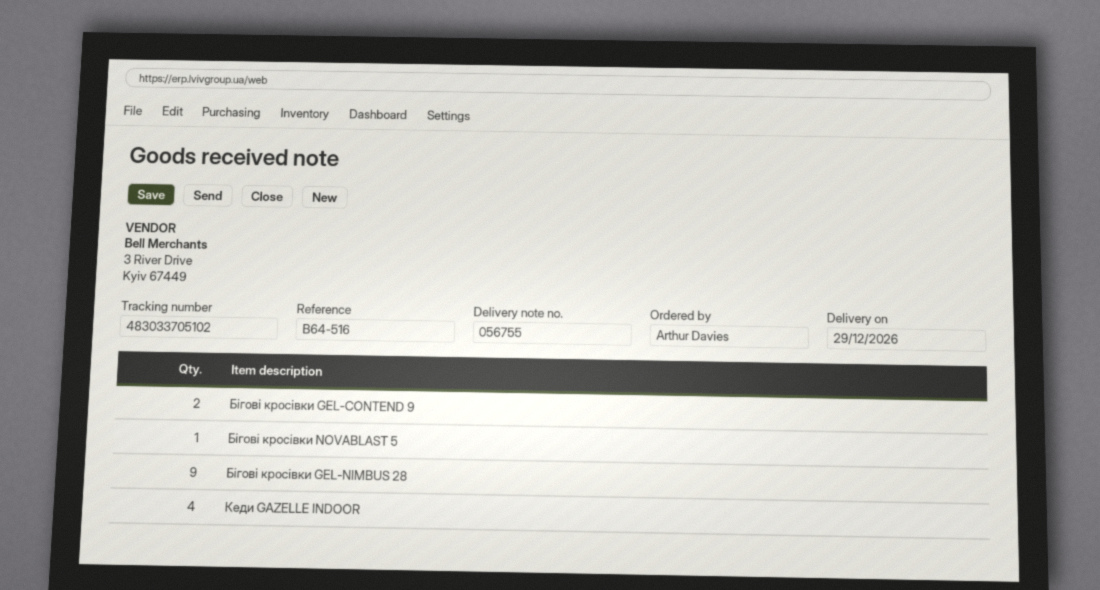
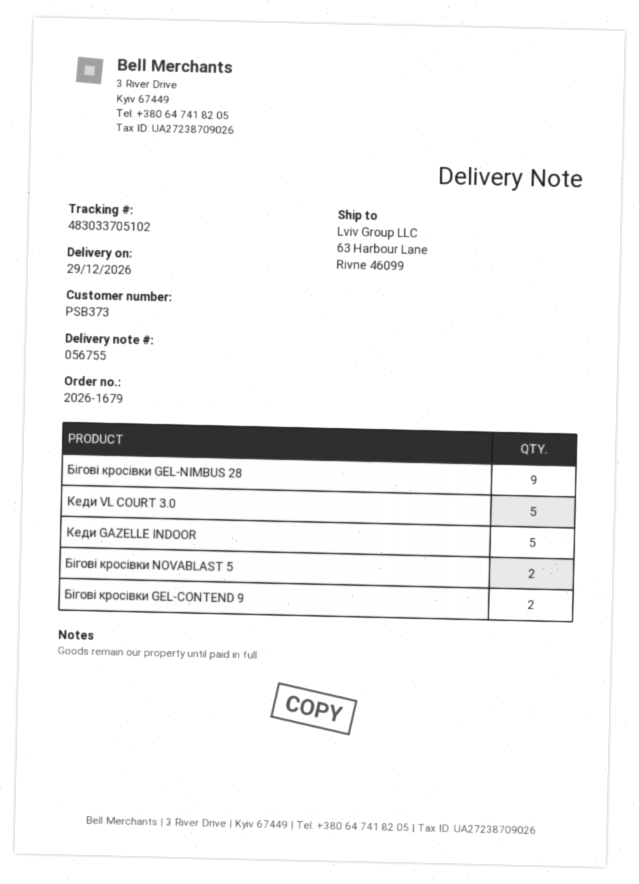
Бігові кросівки NOVABLAST 5: 1 -> 2
Кеди GAZELLE INDOOR: 4 -> 5
Кеди VL COURT 3.0: none -> 5

